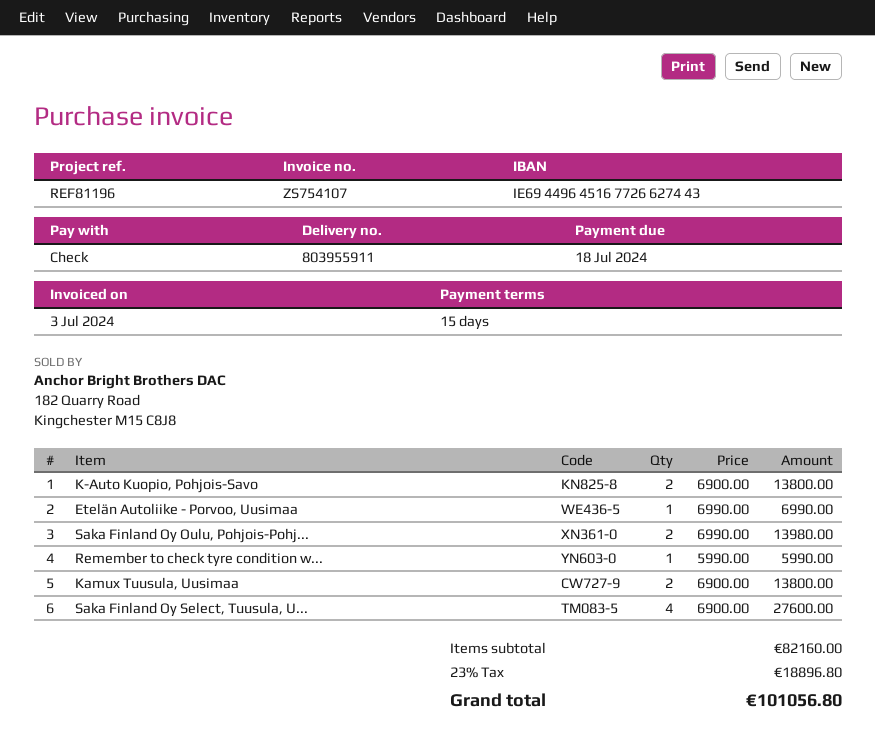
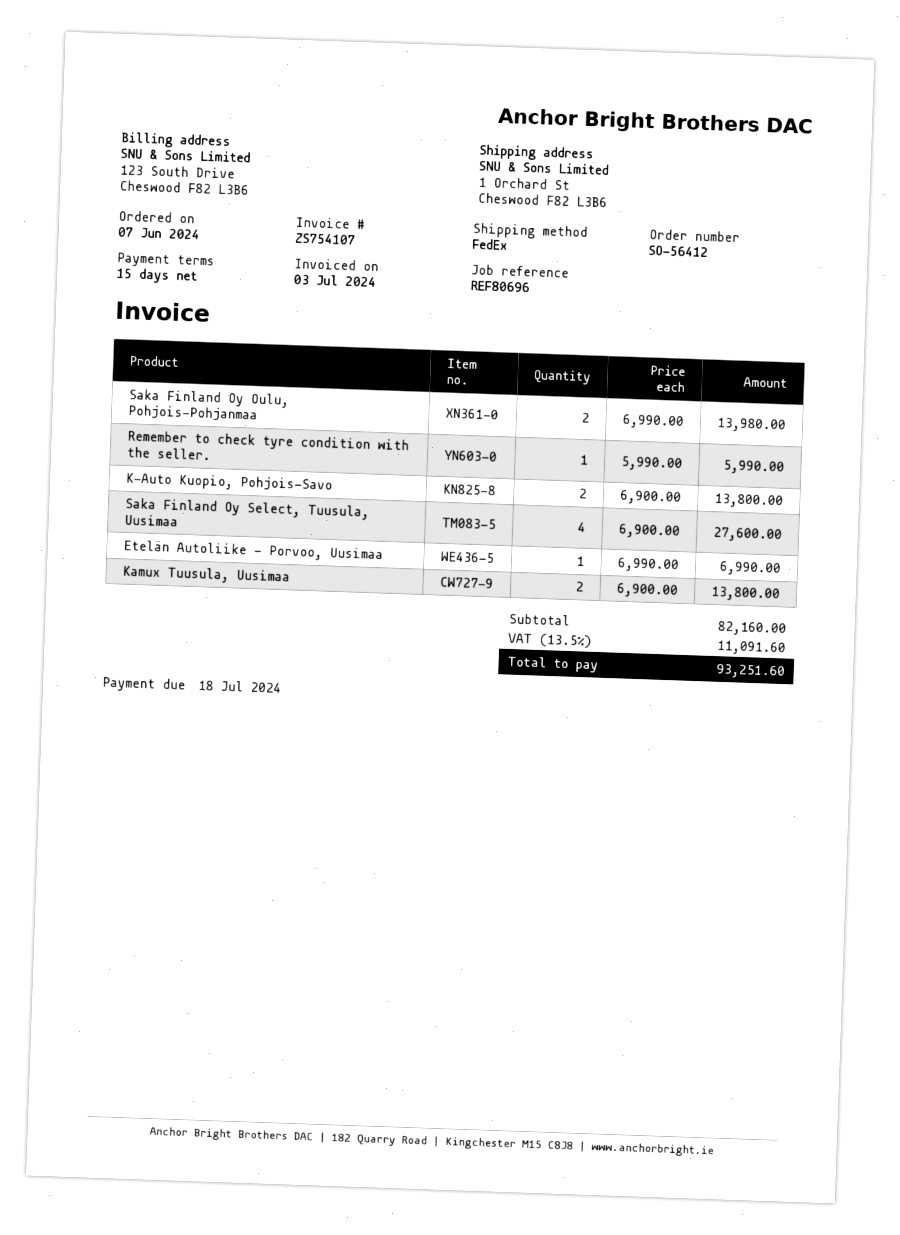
reference: REF81196 -> REF80696
tax: 23% = 18896.80 -> 13.5% = 11091.60
total: 101056.80 -> 93251.60

